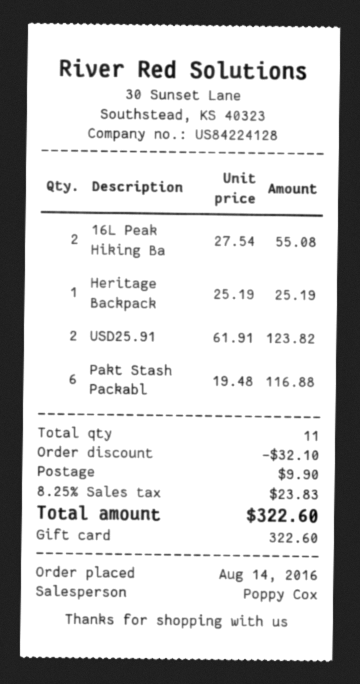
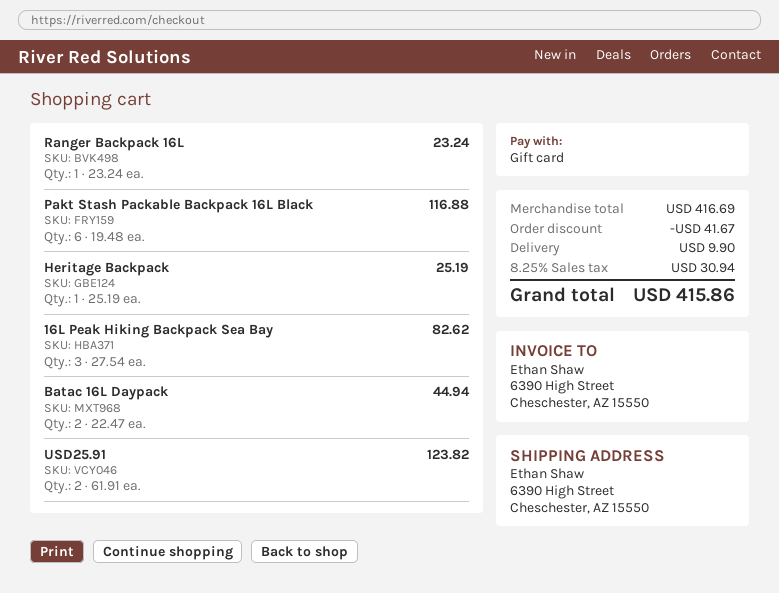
16L Peak Hiking Ba: 2 x 27.54 = 55.08 -> 3 x 27.54 = 82.62
Ranger Backpack 16L: none -> 1 x 23.24 = 23.24
Batac 16L Daypack: none -> 2 x 22.47 = 44.94
discount: 32.10 -> 41.67
tax: 8.25% = 23.83 -> 8.25% = 30.94
total: 322.60 -> 415.86

